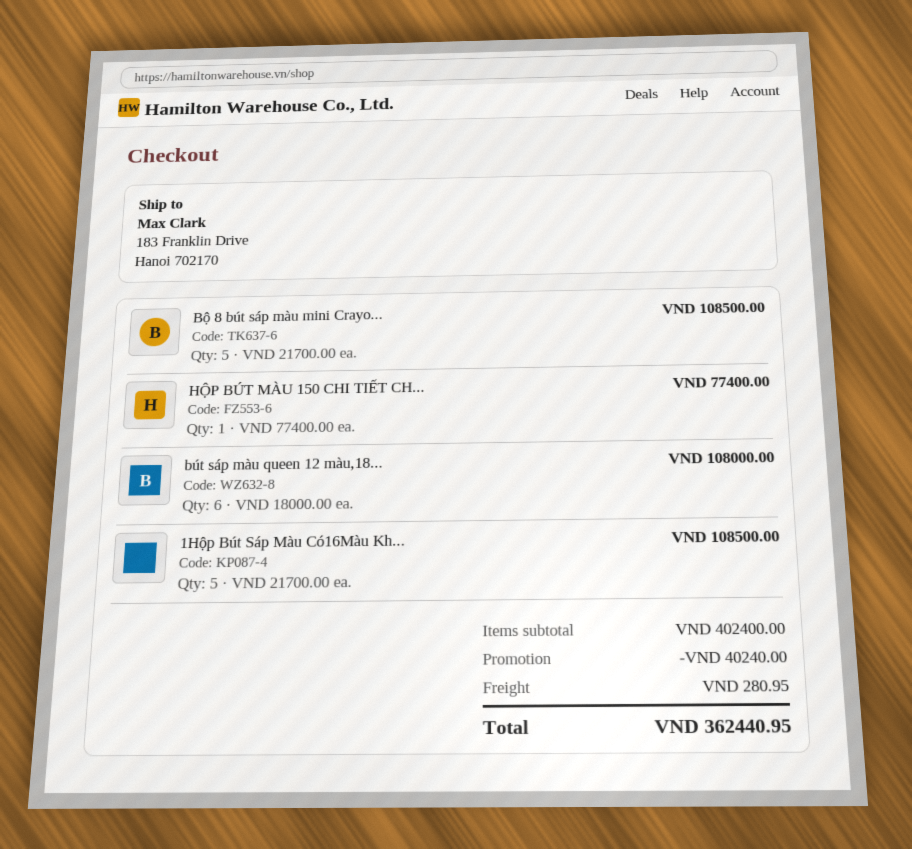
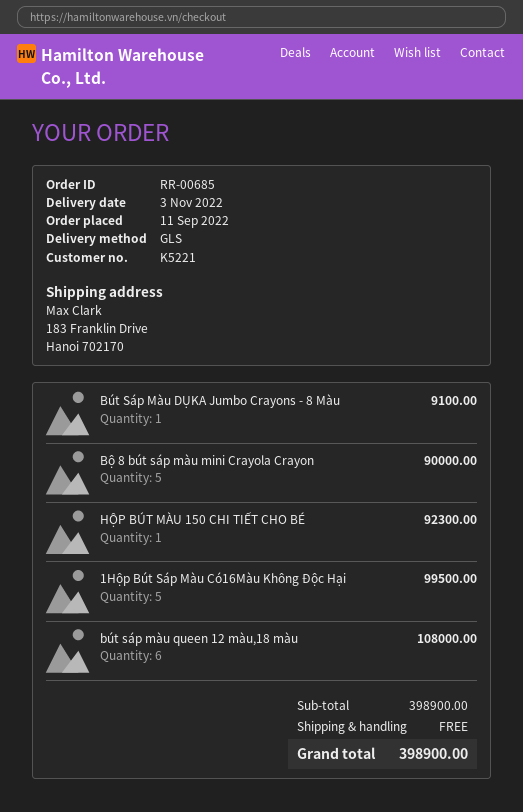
Bộ 8 bút sáp màu mini Crayo...: 5 for 108500.00 -> 5 for 90000.00
HỘP BÚT MÀU 150 CHI TIẾT CH...: 1 for 77400.00 -> 1 for 92300.00
1Hộp Bút Sáp Màu Có16Màu Kh...: 5 for 108500.00 -> 5 for 99500.00
Bút Sáp Màu DỤKA Jumbo Crayons - 8 Màu: none -> 1 for 9100.00
subtotal: 402400.00 -> 398900.00
discount: 40240.00 -> none
shipping: 280.95 -> 0.00
total: 362440.95 -> 398900.00

